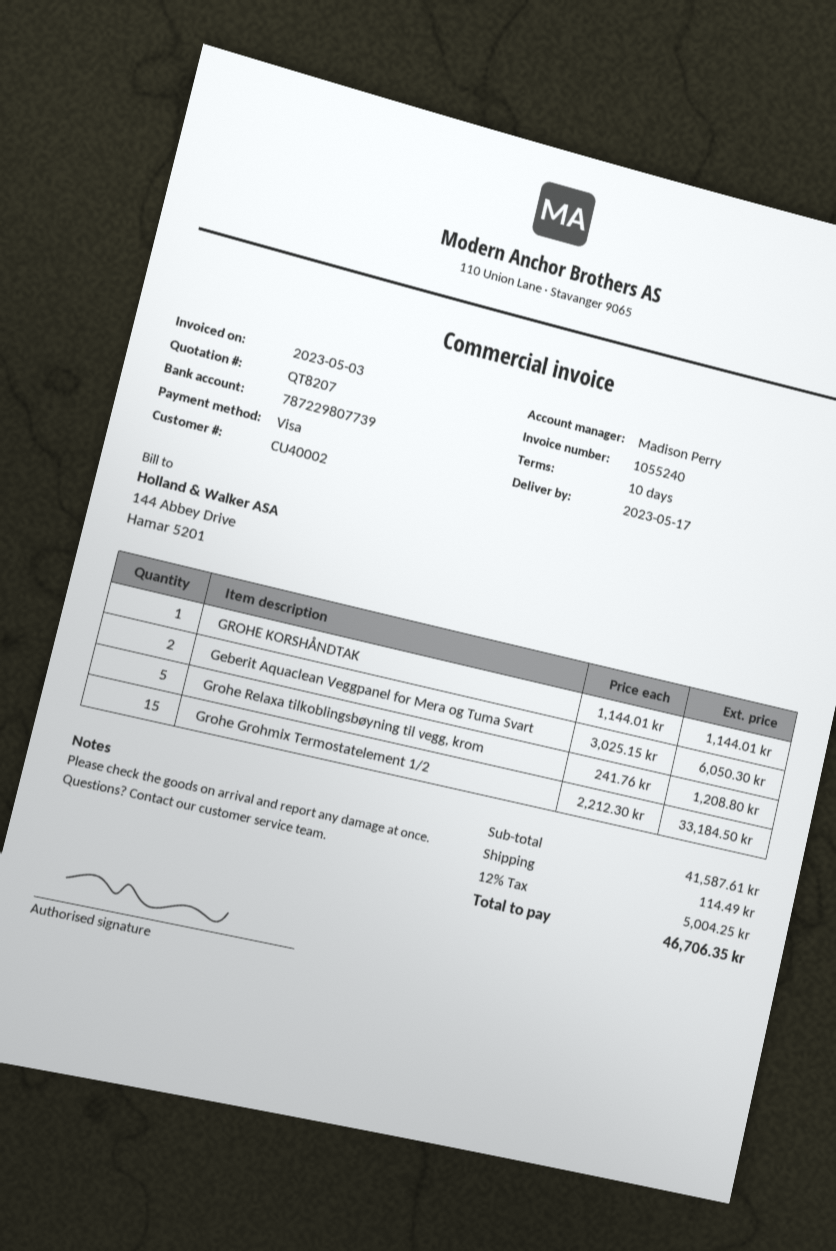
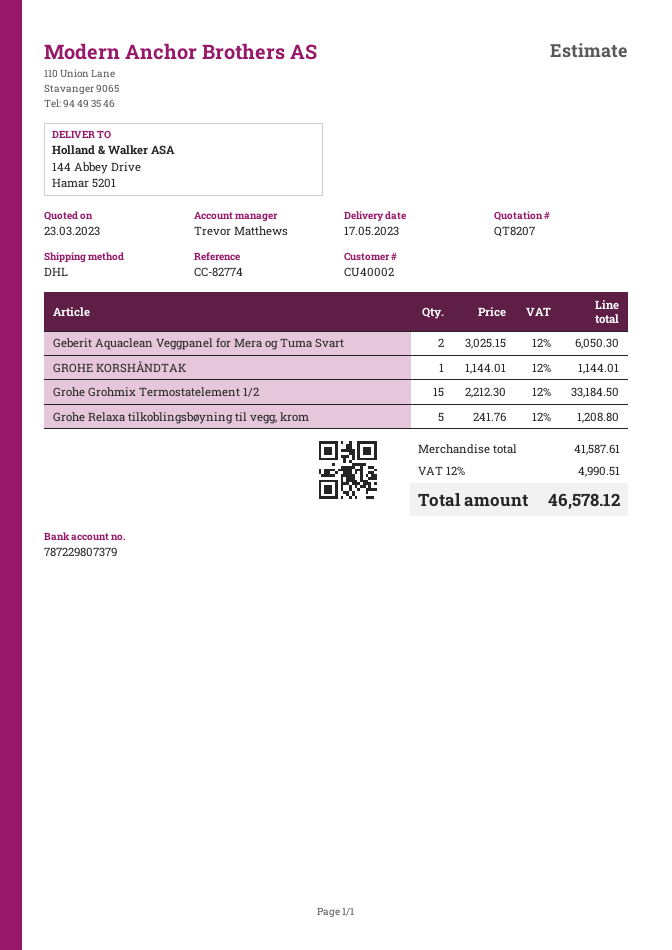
sales rep: Madison Perry -> Trevor Matthews
bank account: 787229807739 -> 787229807379
shipping: 114.49 -> none
tax: 12% = 5004.25 -> 12% = 4990.51
total: 46706.35 -> 46578.12

